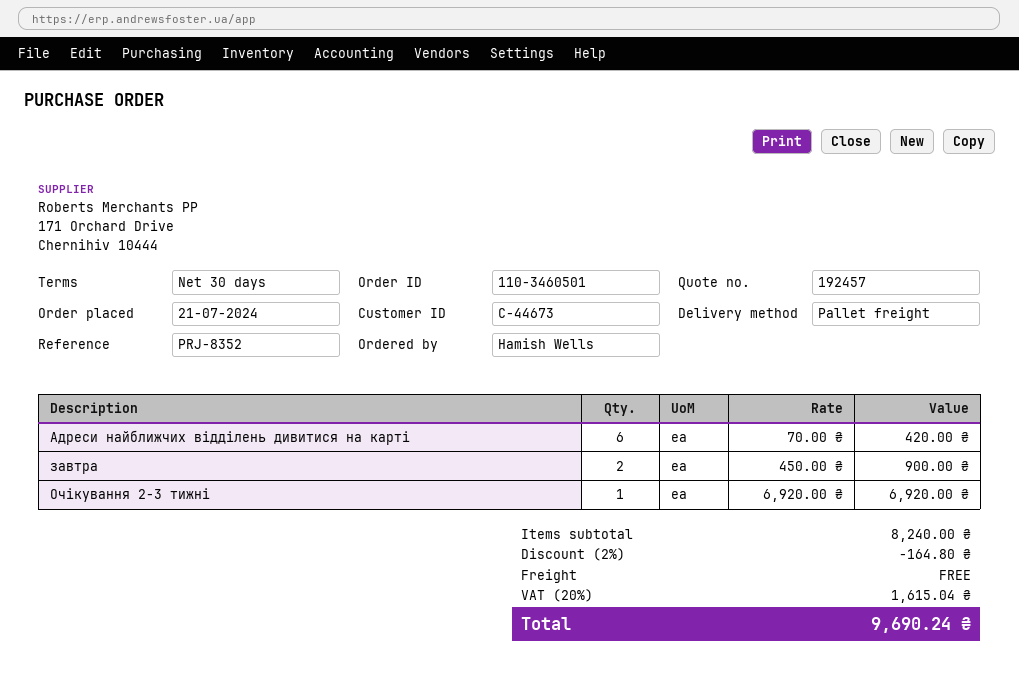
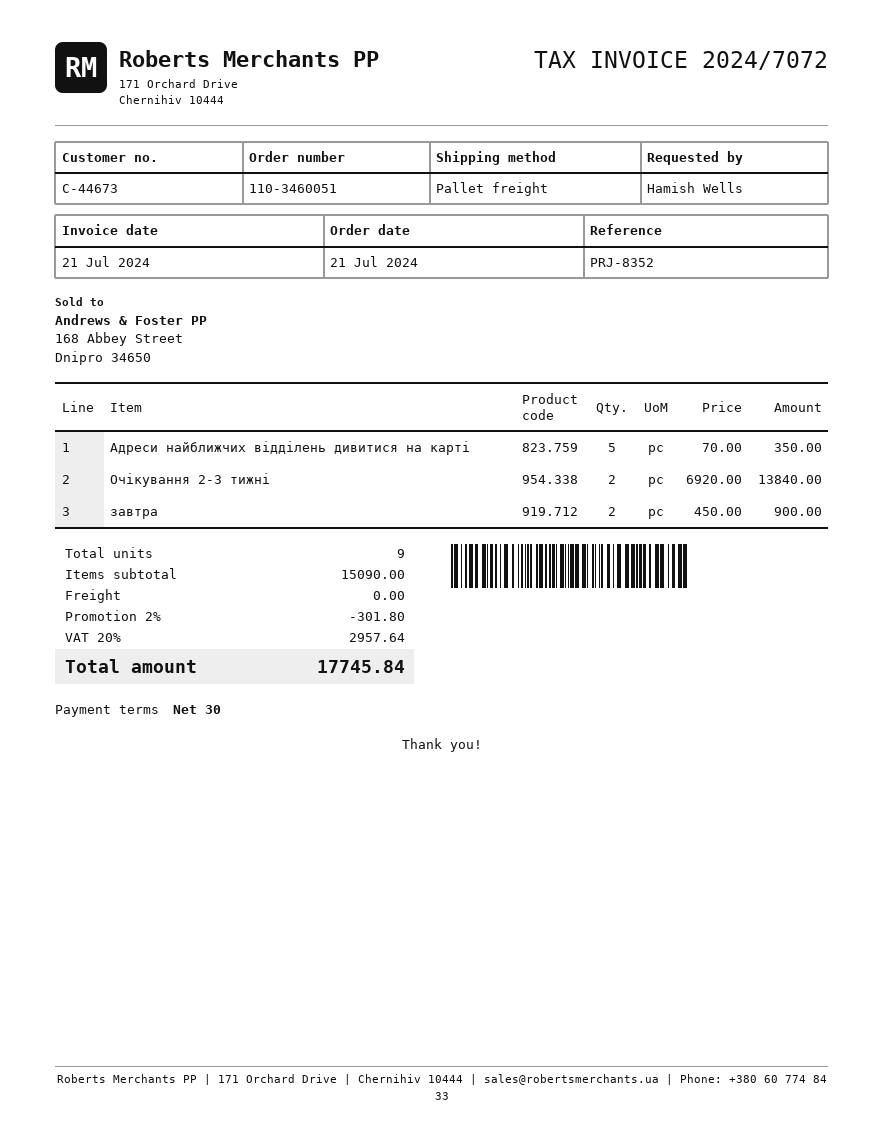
order number: 110-3460501 -> 110-3460051
Адреси найближчих відділень дивитися на карті: 6 x 70.00 = 420.00 -> 5 x 70.00 = 350.00
Очікування 2-3 тижні: 1 x 6920.00 = 6920.00 -> 2 x 6920.00 = 13840.00
subtotal: 8240.00 -> 15090.00
discount: 2% = 164.80 -> 2% = 301.80
tax: 20% = 1615.04 -> 20% = 2957.64
total: 9690.24 -> 17745.84

